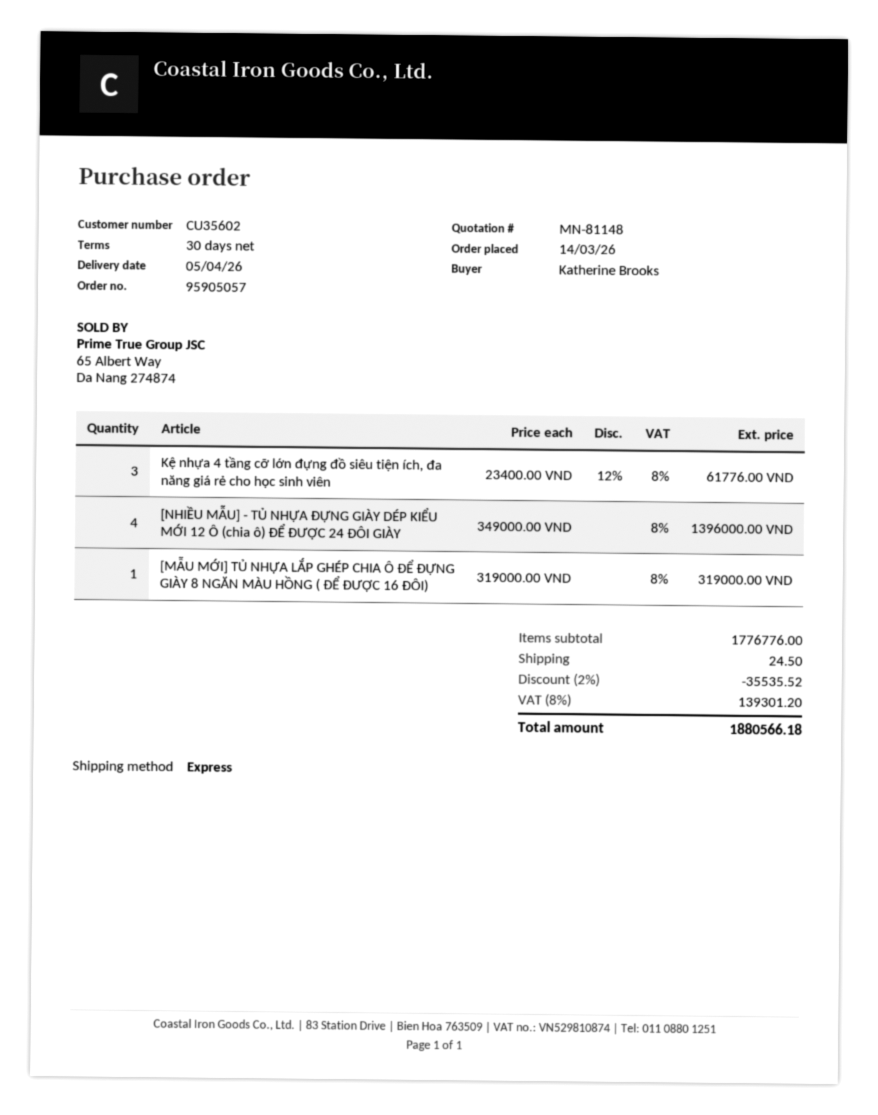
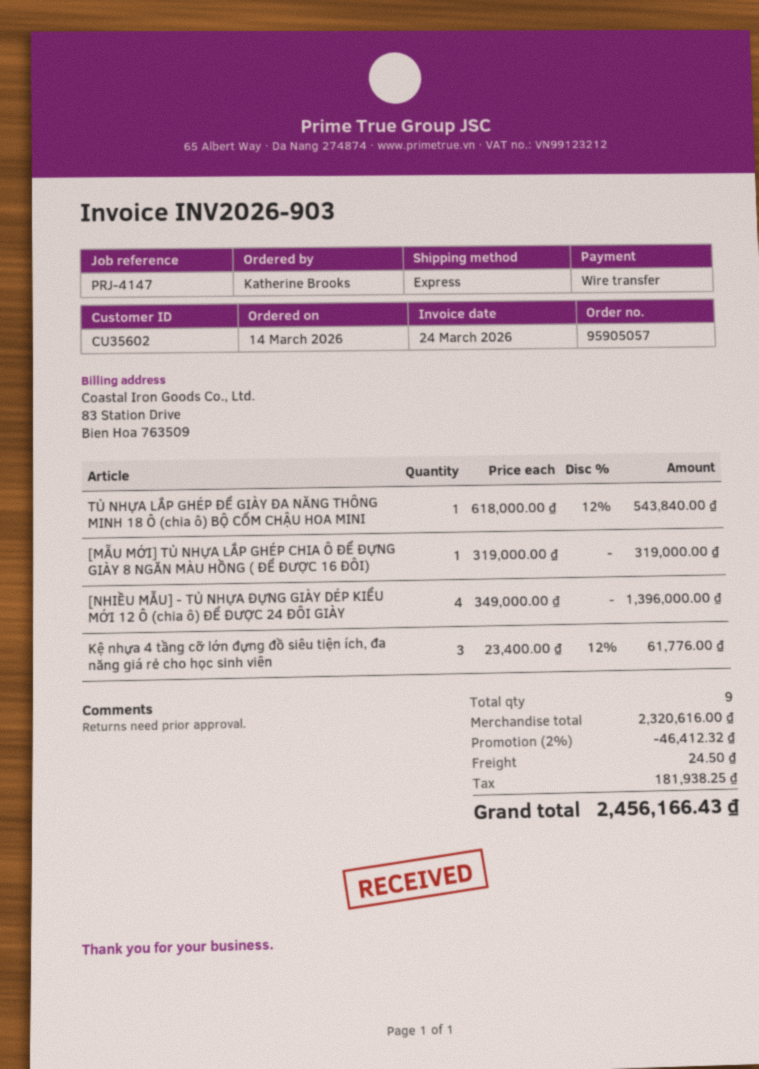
TỦ NHỰA LẮP GHÉP ĐỂ GIÀY ĐA NĂNG THÔNG MINH 18 Ô (chia ô) BỘ CỐM CHẬU HOA MINI: none -> 1 x 618000.00 - 12% = 543840.00
subtotal: 1776776.00 -> 2320616.00
discount: 2% = 35535.52 -> 2% = 46412.32
tax: 139301.20 -> 181938.25
total: 1880566.18 -> 2456166.43

